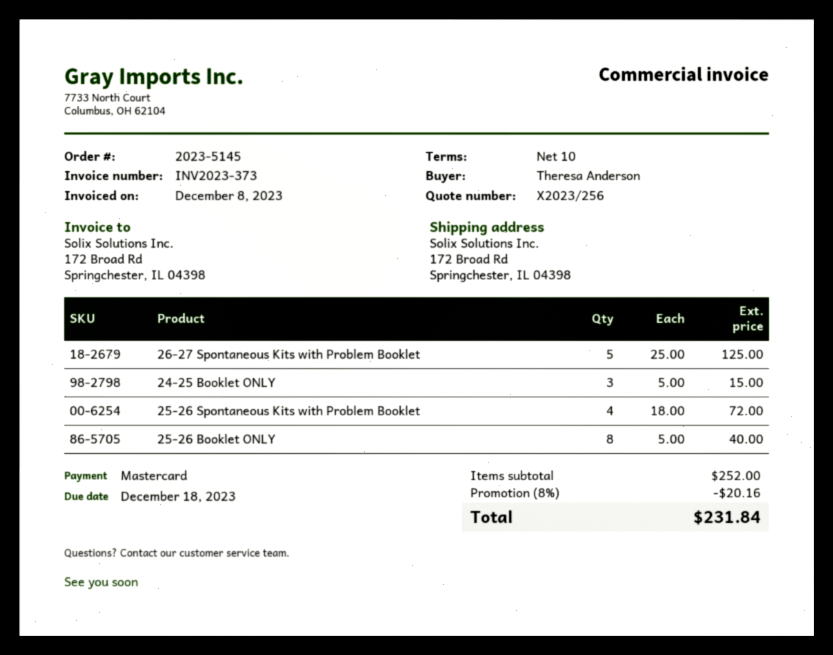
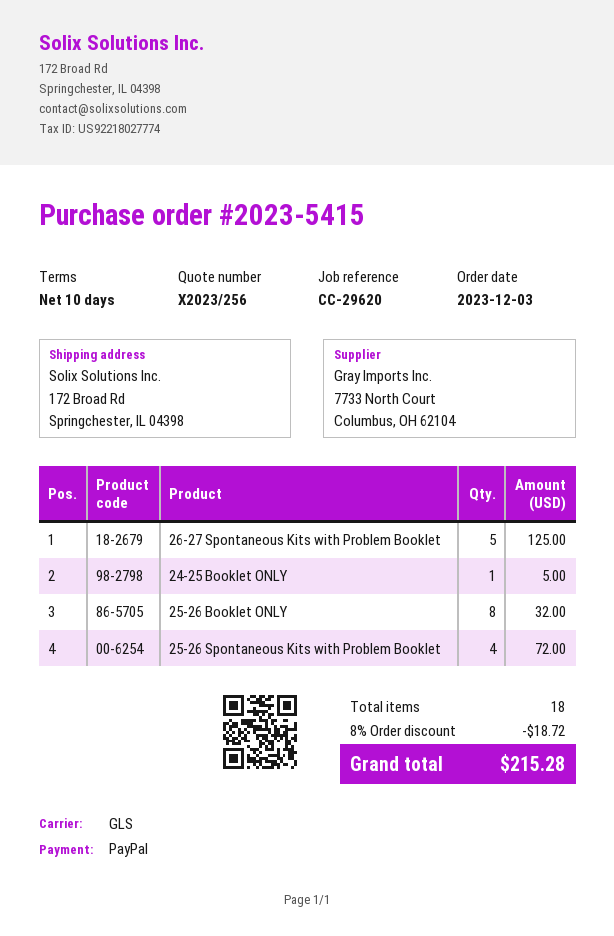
order number: 2023-5145 -> 2023-5415
payment method: Mastercard -> PayPal
24-25 Booklet ONLY: 3 for 15.00 -> 1 for 5.00
25-26 Booklet ONLY: 8 for 40.00 -> 8 for 32.00
discount: 8% = 20.16 -> 8% = 18.72
total: 231.84 -> 215.28

